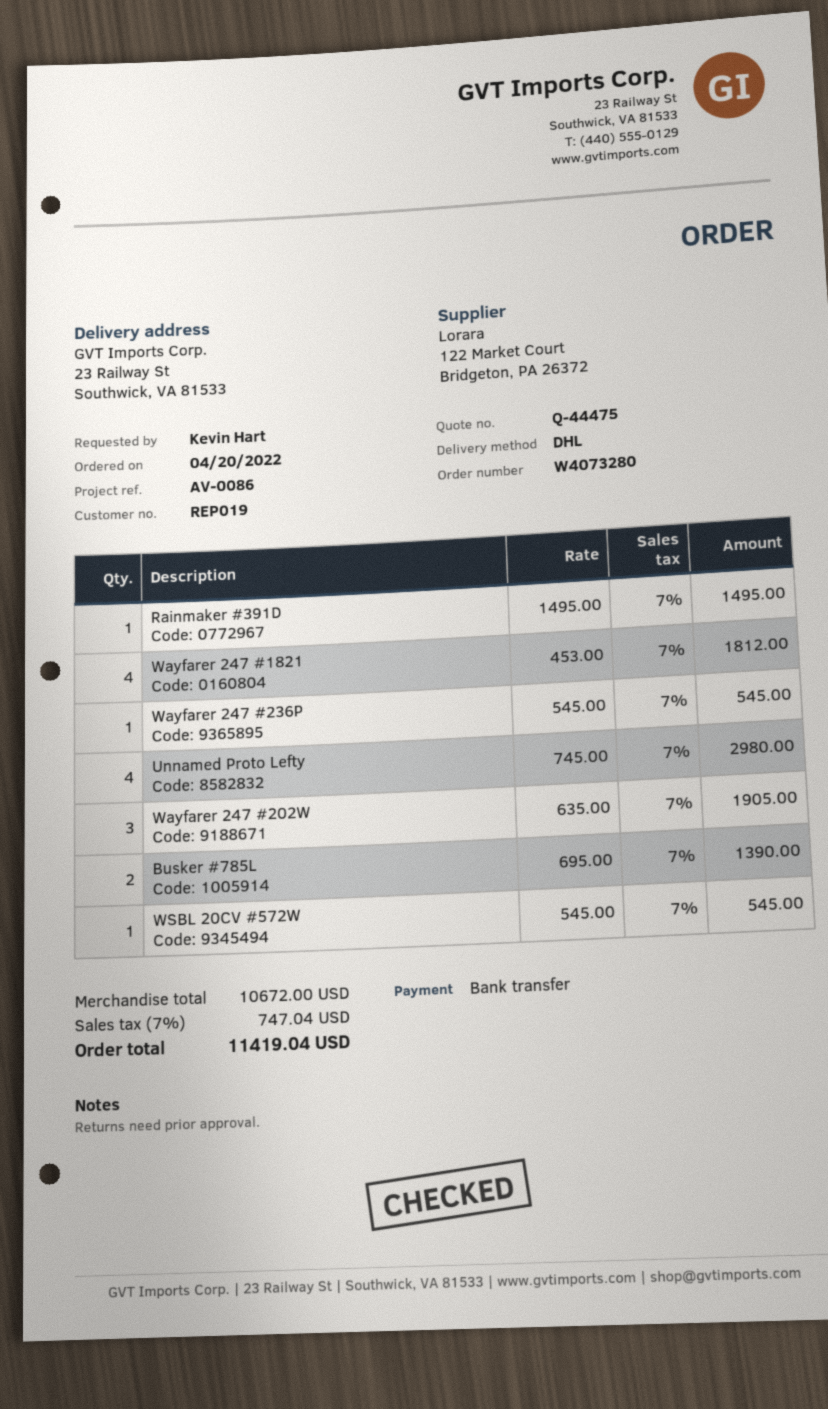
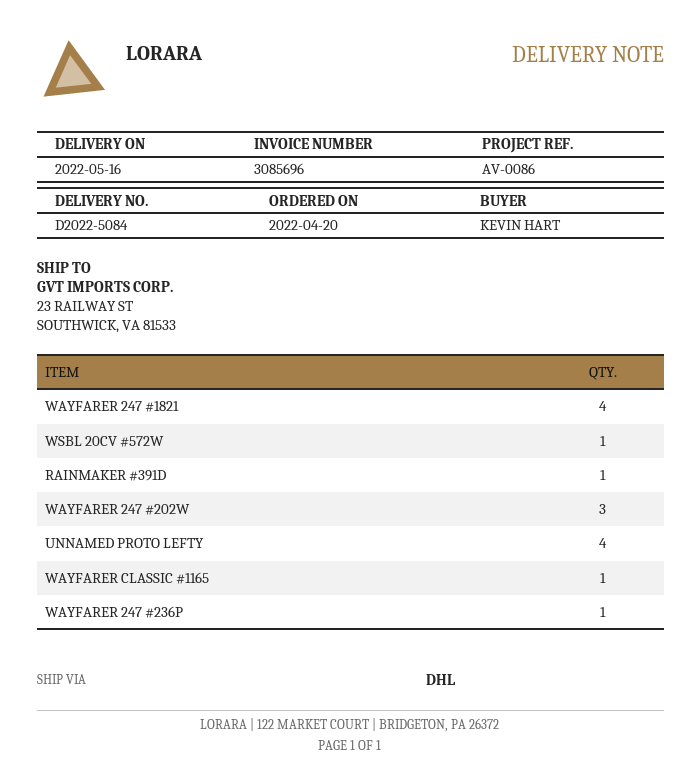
Busker #785L: 2 -> none
WAYFARER CLASSIC #1165: none -> 1

